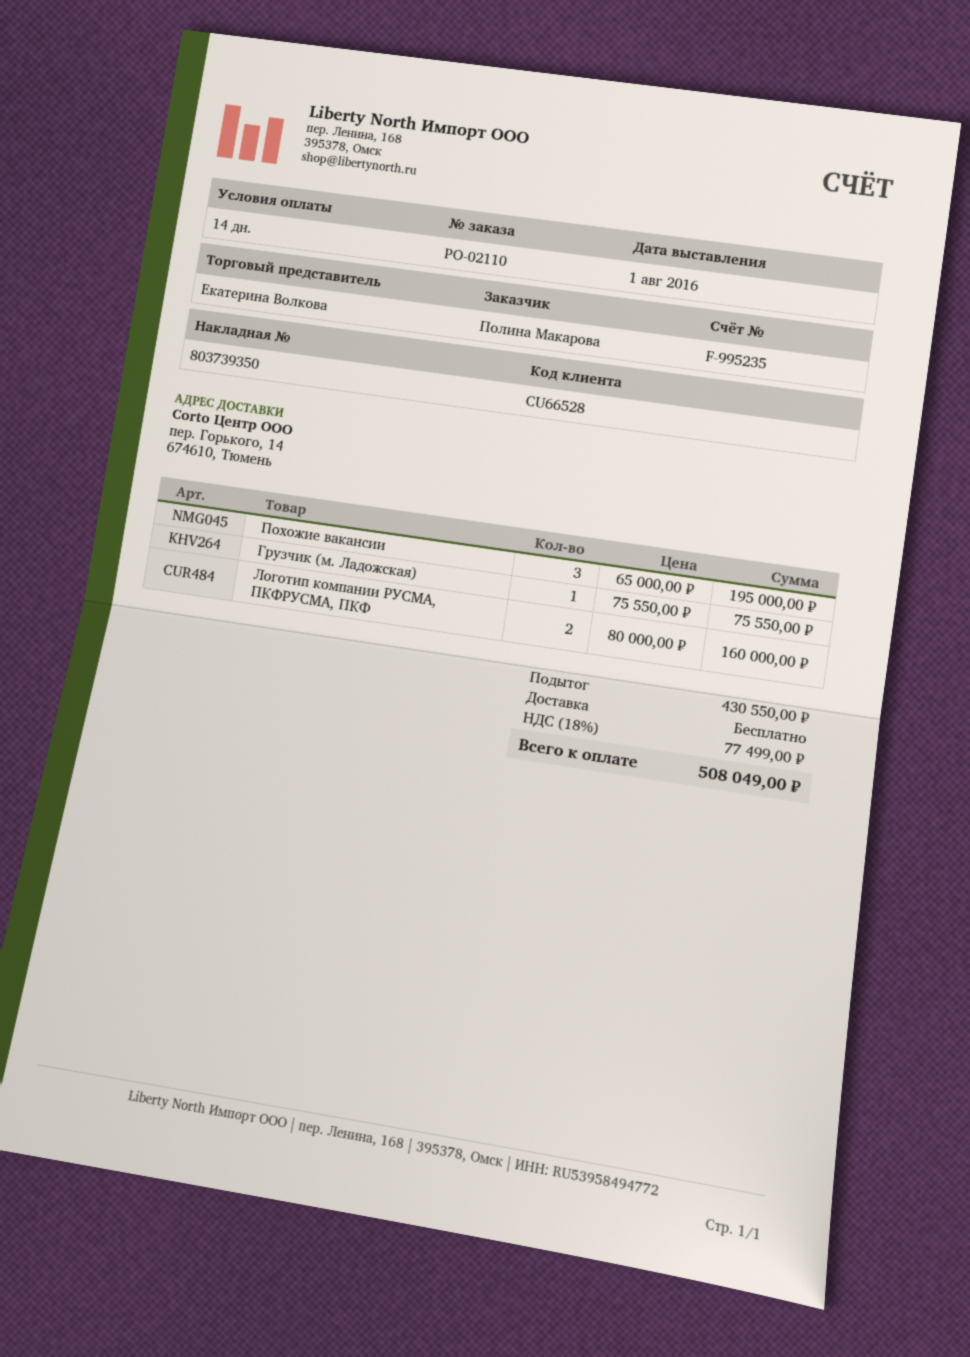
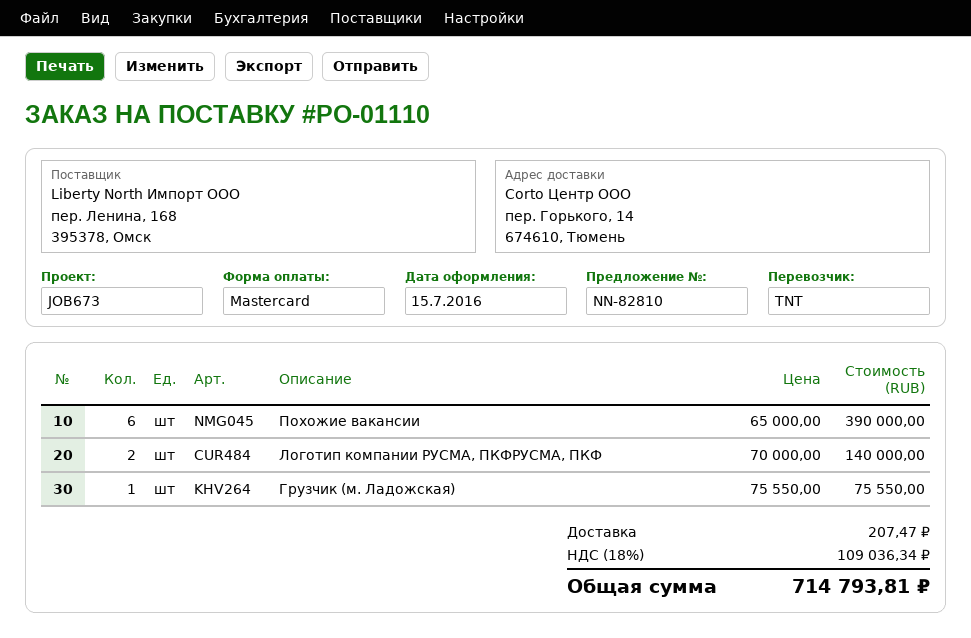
order number: PO-02110 -> PO-01110
Похожие вакансии: 3 x 65000.00 = 195000.00 -> 6 x 65000.00 = 390000.00
Логотип компании РУСМА, ПКФРУСМА, ПКФ: 2 x 80000.00 = 160000.00 -> 2 x 70000.00 = 140000.00
shipping: 0.00 -> 207.47
tax: 18% = 77499.00 -> 18% = 109036.34
total: 508049.00 -> 714793.81

